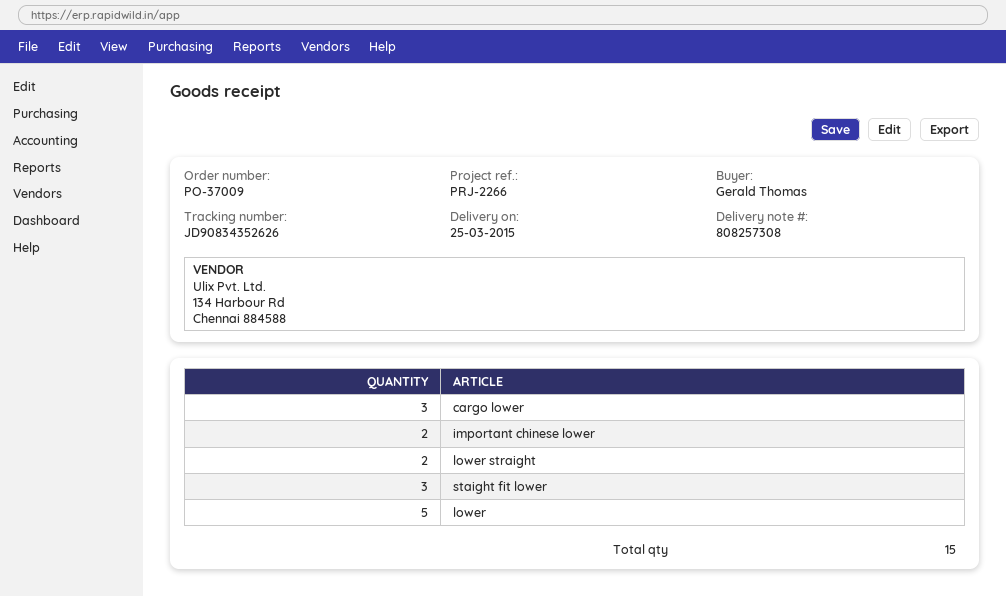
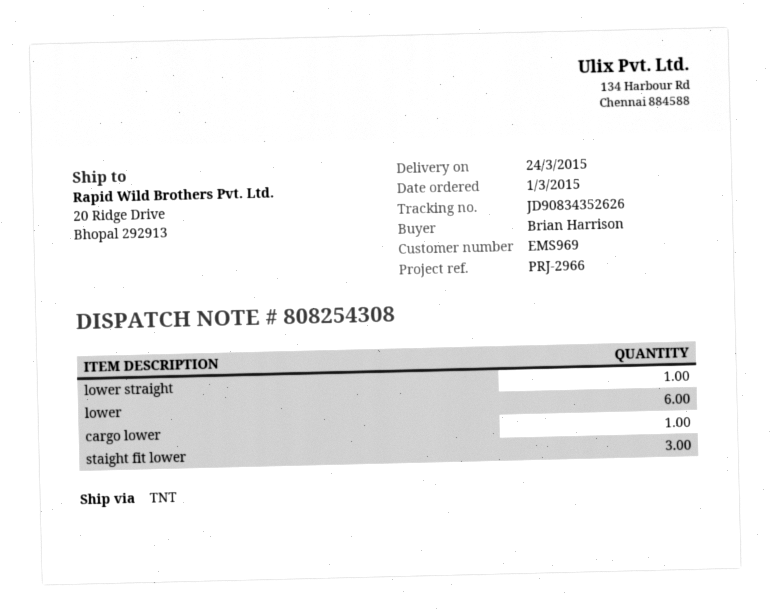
delivery note number: 808257308 -> 808254308
delivery date: 2015-03-25 -> 2015-03-24
reference: PRJ-2266 -> PRJ-2966
ordered by: Gerald Thomas -> Brian Harrison
cargo lower: 3 -> 1
important chinese lower: 2 -> none
lower straight: 2 -> 1
lower: 5 -> 6

